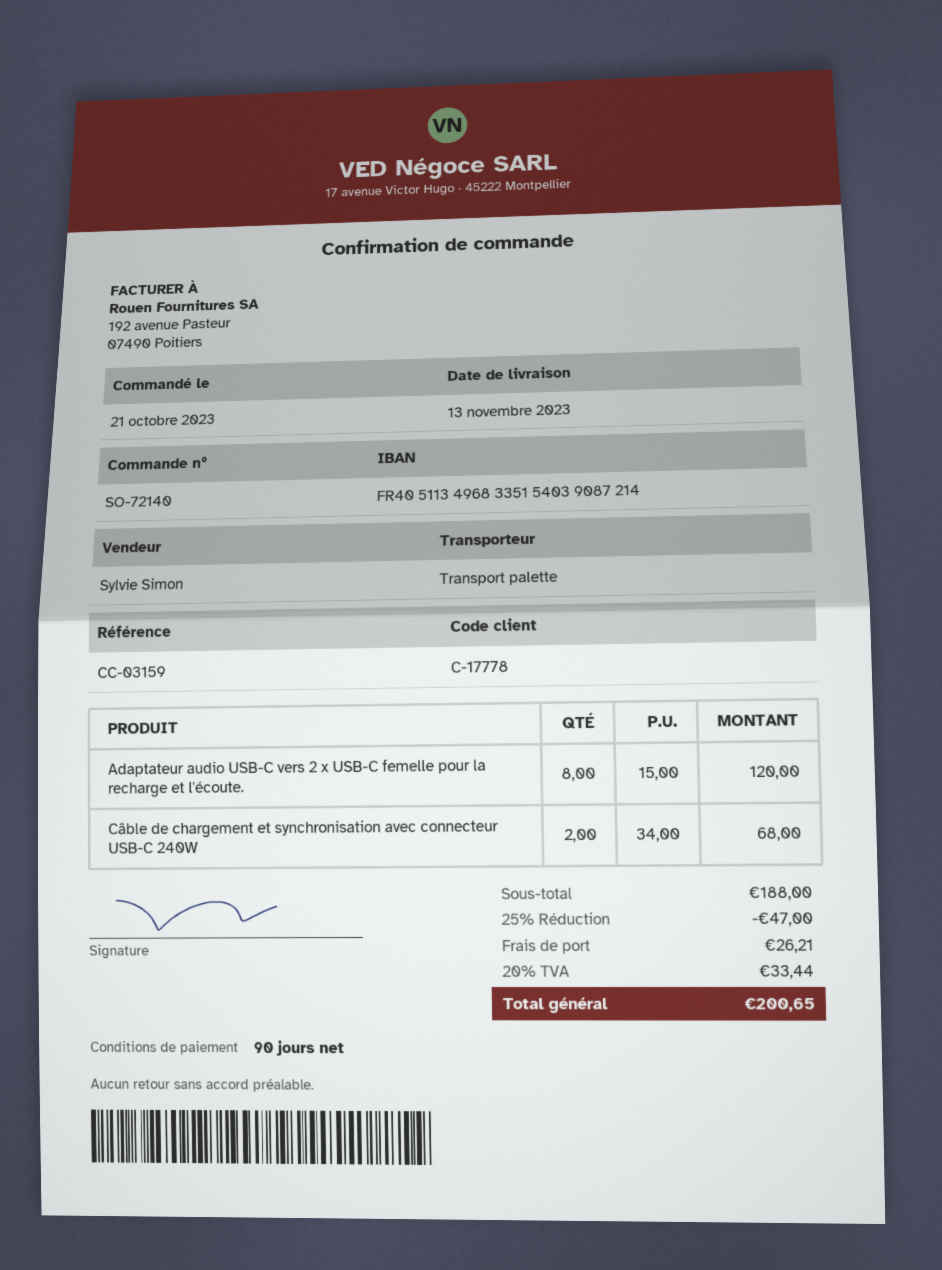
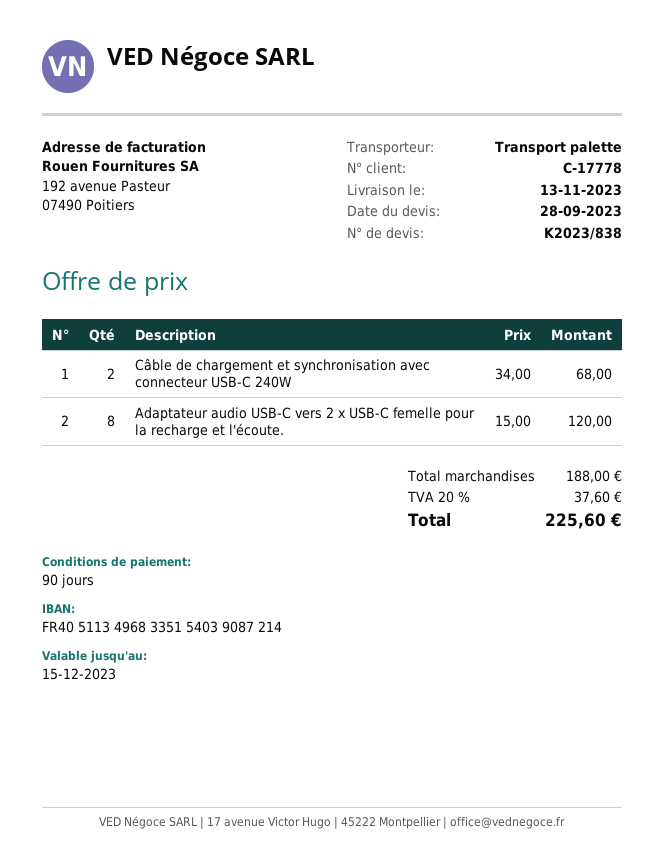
discount: 25% = 47.00 -> none
shipping: 26.21 -> none
tax: 20% = 33.44 -> 20% = 37.60
total: 200.65 -> 225.60

